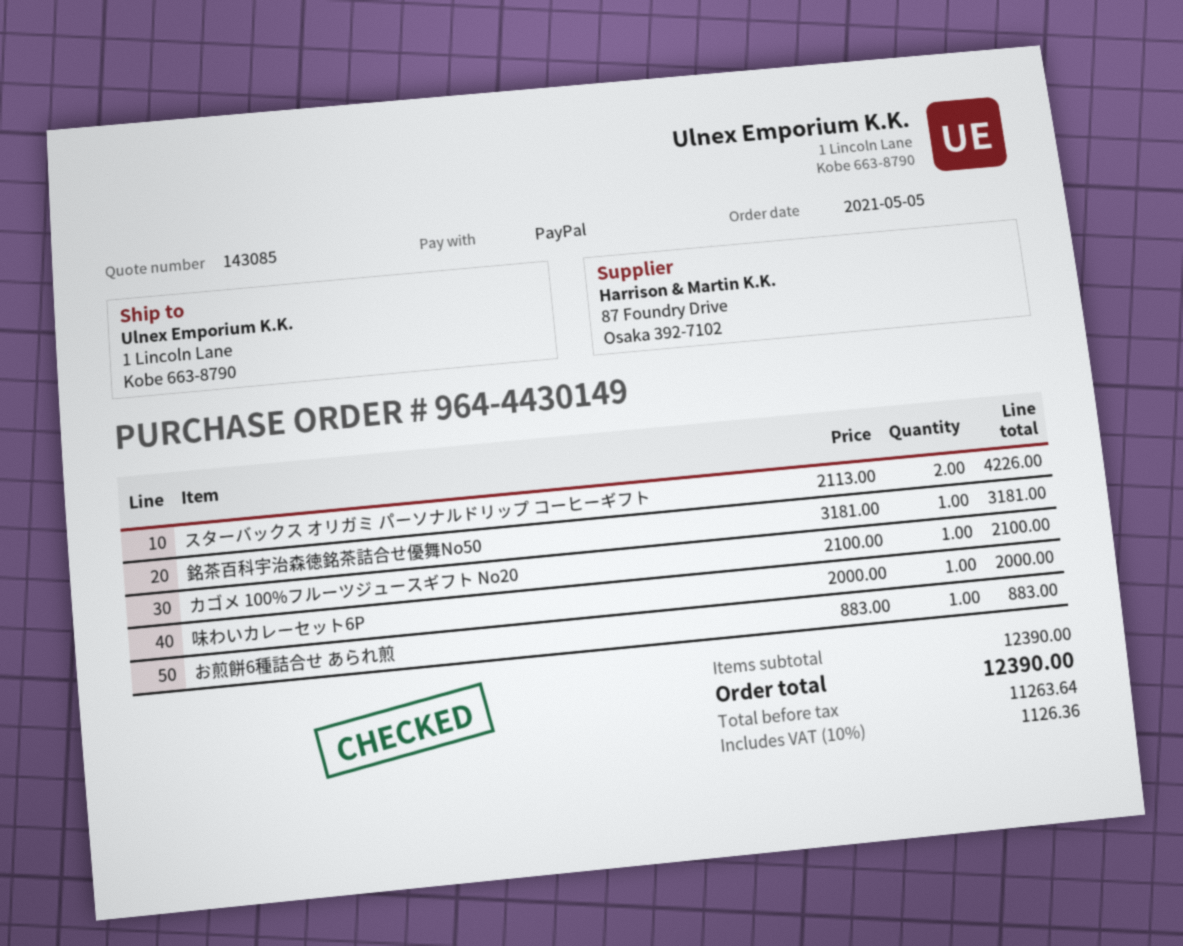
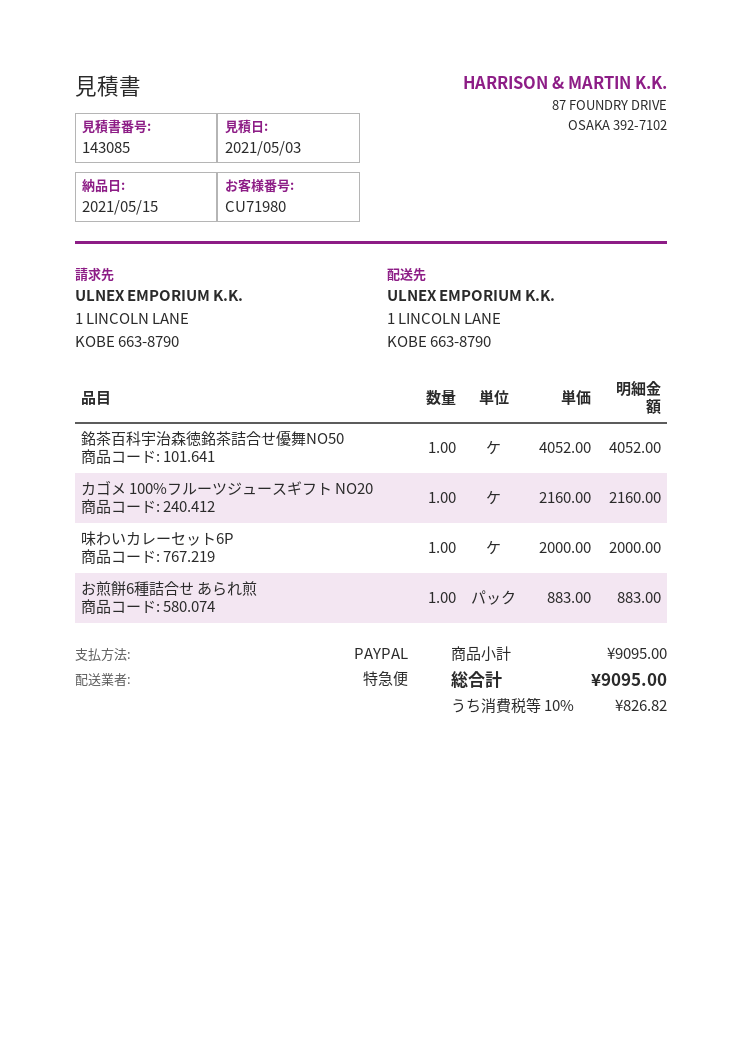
スターバックス オリガミ パーソナルドリップ コーヒーギフト: 2 x 2113.00 = 4226.00 -> none
銘茶百科宇治森徳銘茶詰合せ優舞No50: 1 x 3181.00 = 3181.00 -> 1 x 4052.00 = 4052.00
カゴメ 100%フルーツジュースギフト No20: 1 x 2100.00 = 2100.00 -> 1 x 2160.00 = 2160.00
subtotal: 12390.00 -> 9095.00
tax: 10% = 1126.36 -> 10% = 826.82
total: 12390.00 -> 9095.00

